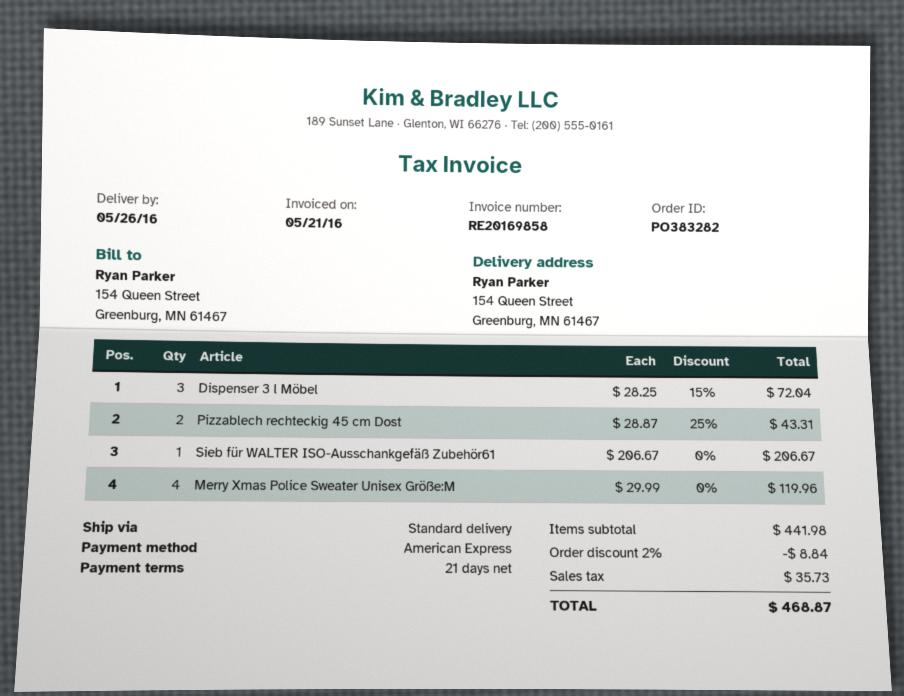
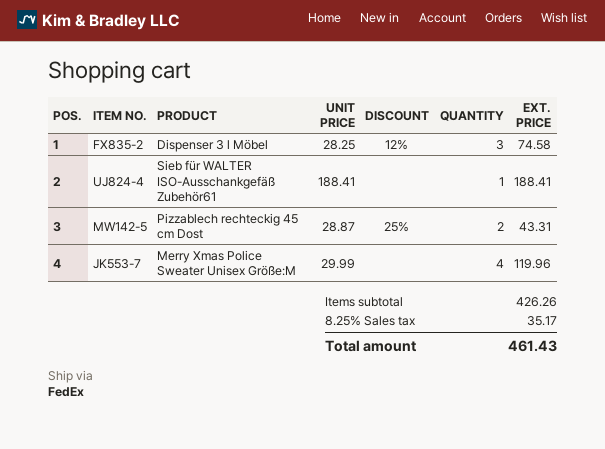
shipping method: standard -> FedEx
Dispenser 3 l Möbel: 3 x 28.25 - 15% = 72.04 -> 3 x 28.25 - 12% = 74.58
Sieb für WALTER ISO-Ausschankgefäß Zubehör61: 1 x 206.67 = 206.67 -> 1 x 188.41 = 188.41
subtotal: 441.98 -> 426.26
discount: 2% = 8.84 -> none
tax: 35.73 -> 35.17
total: 468.87 -> 461.43

